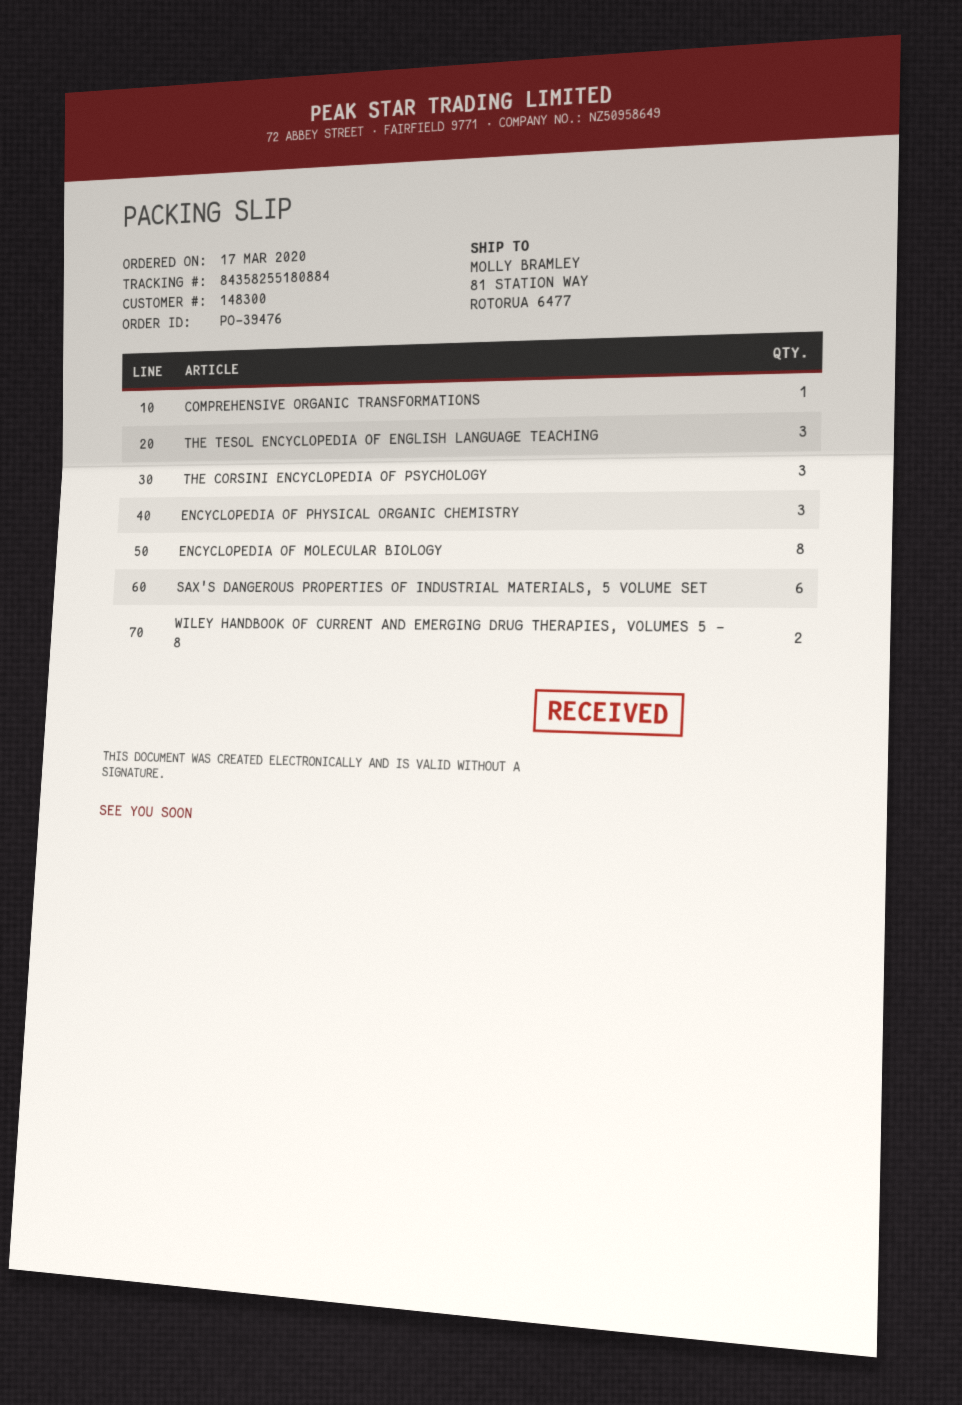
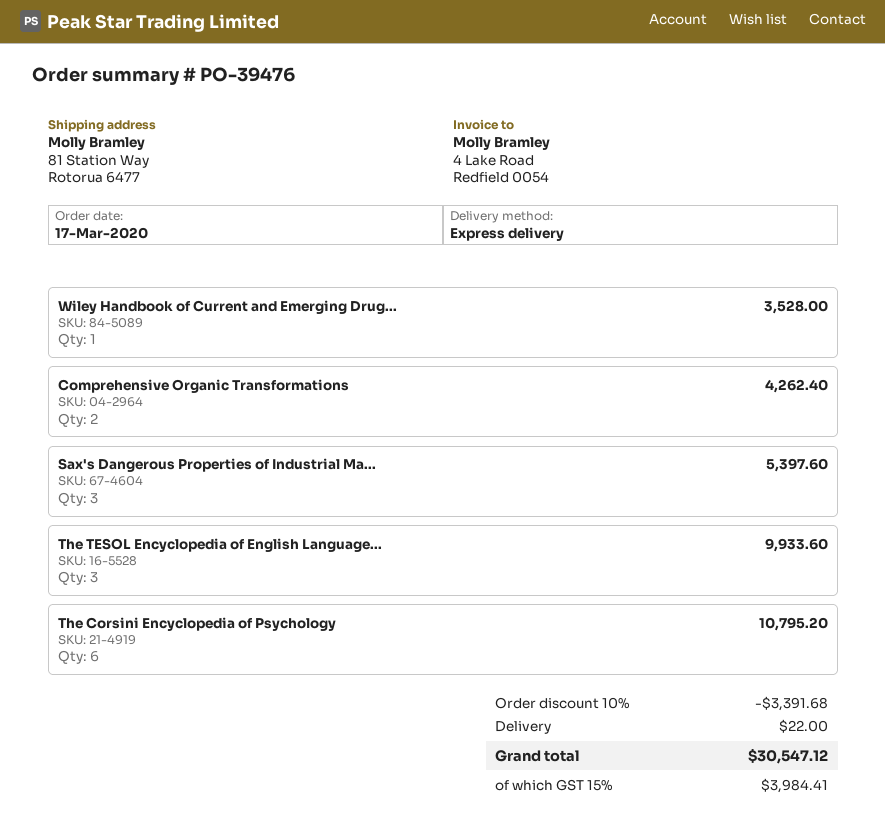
COMPREHENSIVE ORGANIC TRANSFORMATIONS: 1 -> 2
THE CORSINI ENCYCLOPEDIA OF PSYCHOLOGY: 3 -> 6
ENCYCLOPEDIA OF PHYSICAL ORGANIC CHEMISTRY: 3 -> none
ENCYCLOPEDIA OF MOLECULAR BIOLOGY: 8 -> none
SAX'S DANGEROUS PROPERTIES OF INDUSTRIAL MATERIALS, 5 VOLUME SET: 6 -> 3
WILEY HANDBOOK OF CURRENT AND EMERGING DRUG THERAPIES, VOLUMES 5 - 8: 2 -> 1

